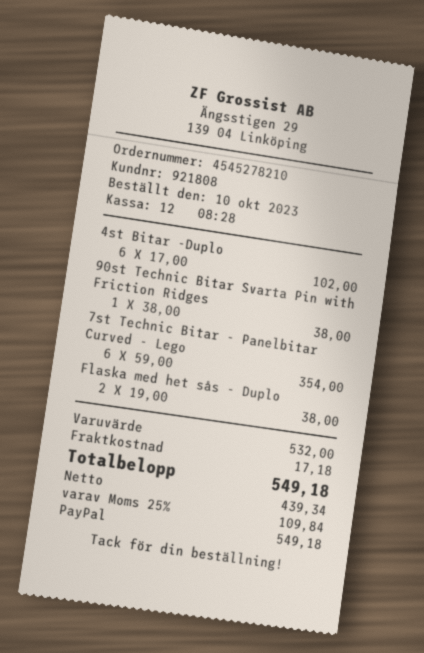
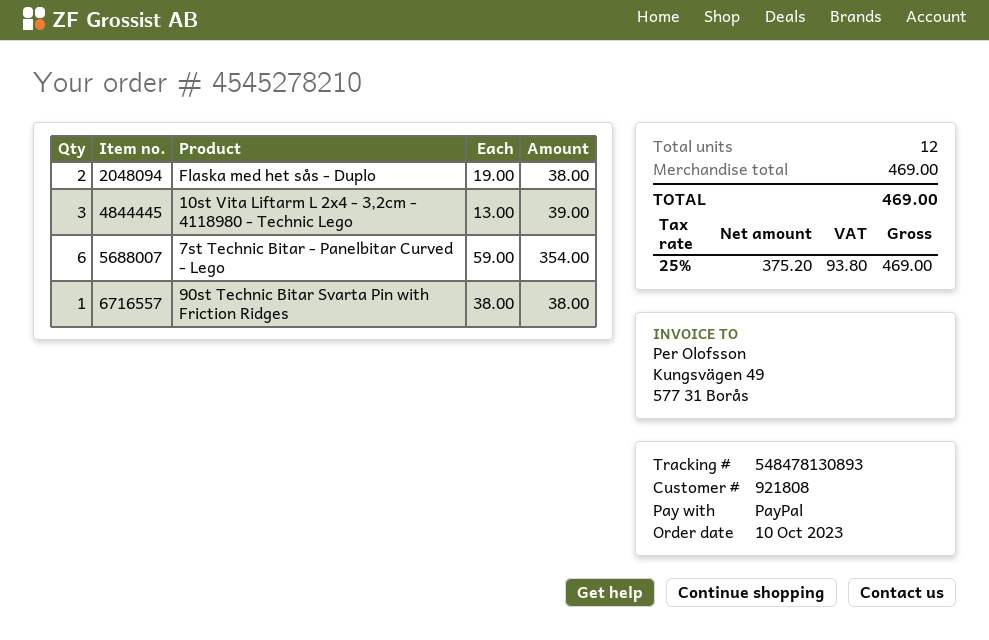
4st Bitar -Duplo: 6 x 17.00 = 102.00 -> none
10st Vita Liftarm L 2x4 - 3,2cm - 4118980 - Technic Lego: none -> 3 x 13.00 = 39.00
subtotal: 532.00 -> 469.00
shipping: 17.18 -> none
net: 439.34 -> 375.20
tax: 25% = 109.84 -> 25% = 93.80
total: 549.18 -> 469.00

